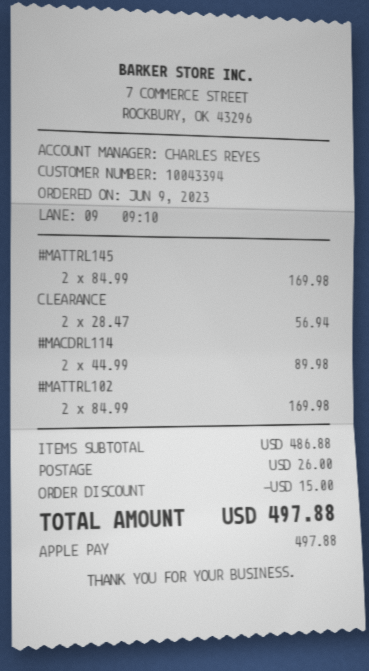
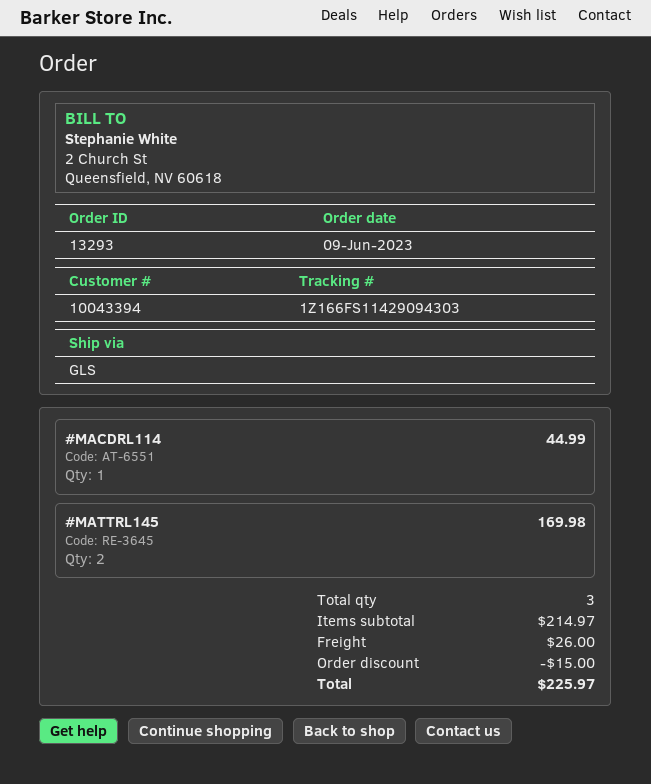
CLEARANCE: 2 for 56.94 -> none
#MACDRL114: 2 for 89.98 -> 1 for 44.99
#MATTRL102: 2 for 169.98 -> none
subtotal: 486.88 -> 214.97
total: 497.88 -> 225.97

